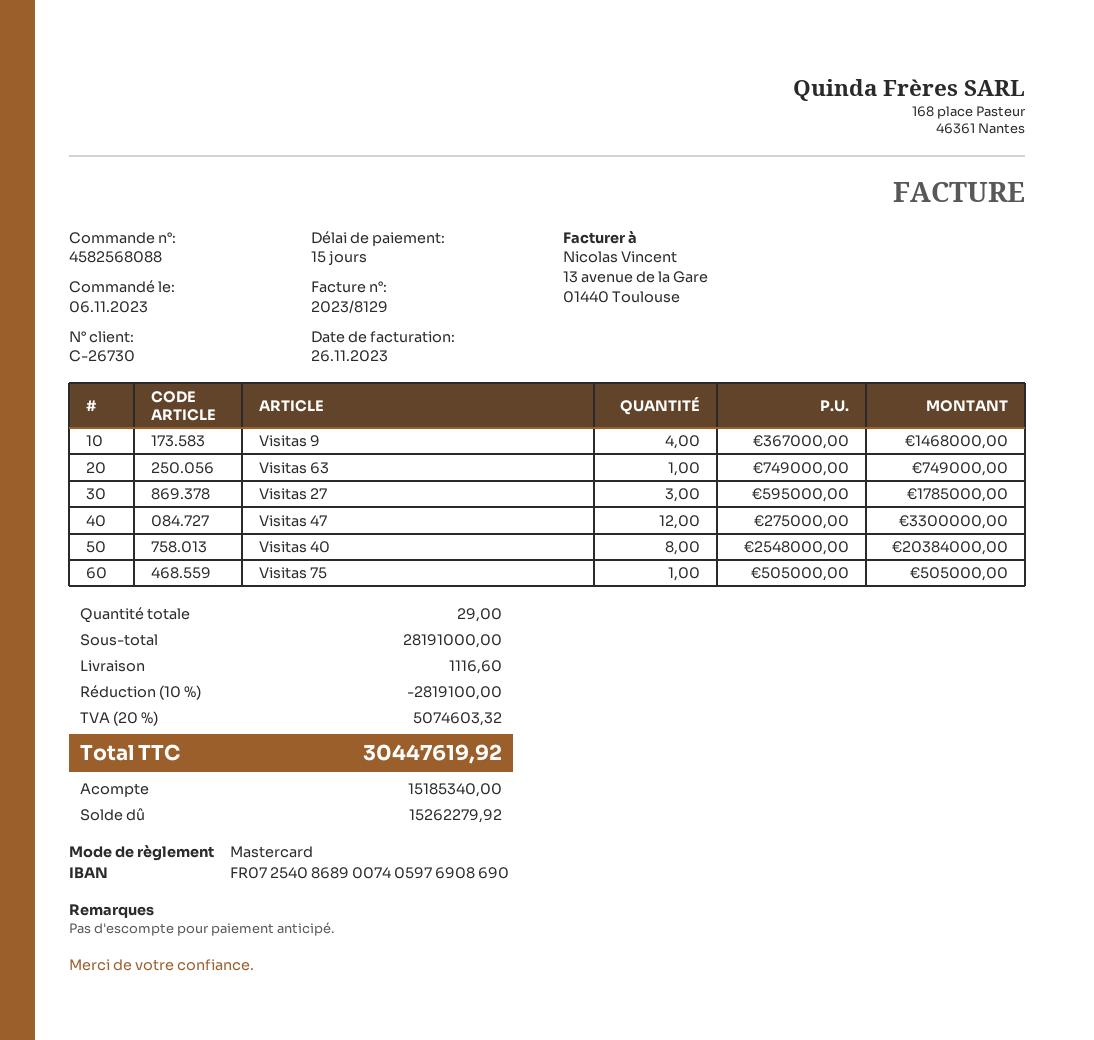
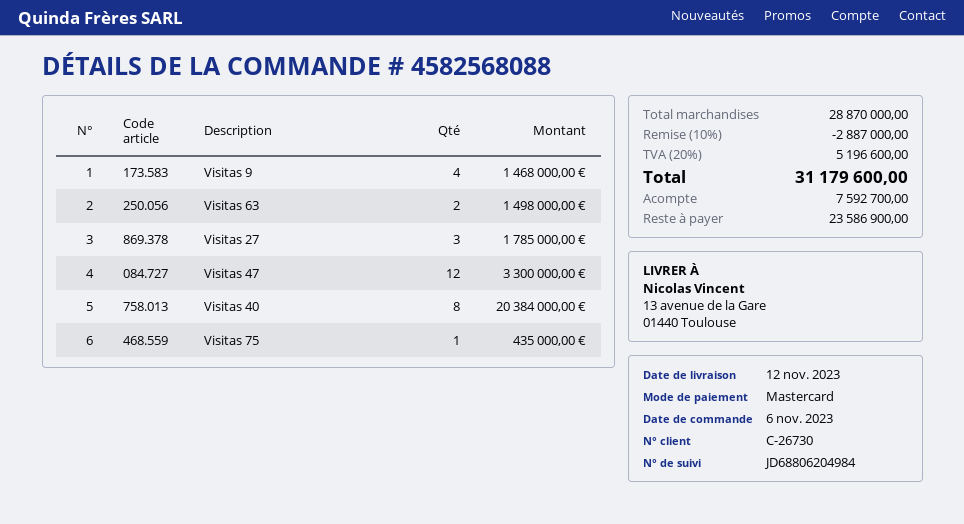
Visitas 63: 1 for 749000.00 -> 2 for 1498000.00
Visitas 75: 1 for 505000.00 -> 1 for 435000.00
subtotal: 28191000.00 -> 28870000.00
discount: 10% = 2819100.00 -> 10% = 2887000.00
shipping: 1116.60 -> none
tax: 20% = 5074603.32 -> 20% = 5196600.00
total: 30447619.92 -> 31179600.00
deposit: 15185340.00 -> 7592700.00
balance: 15262279.92 -> 23586900.00

